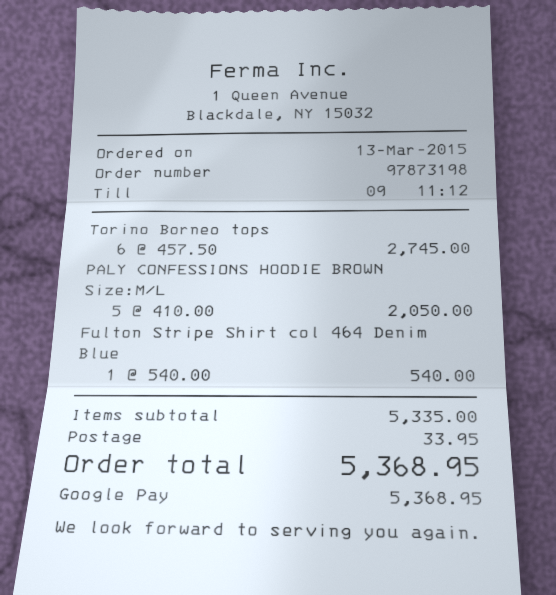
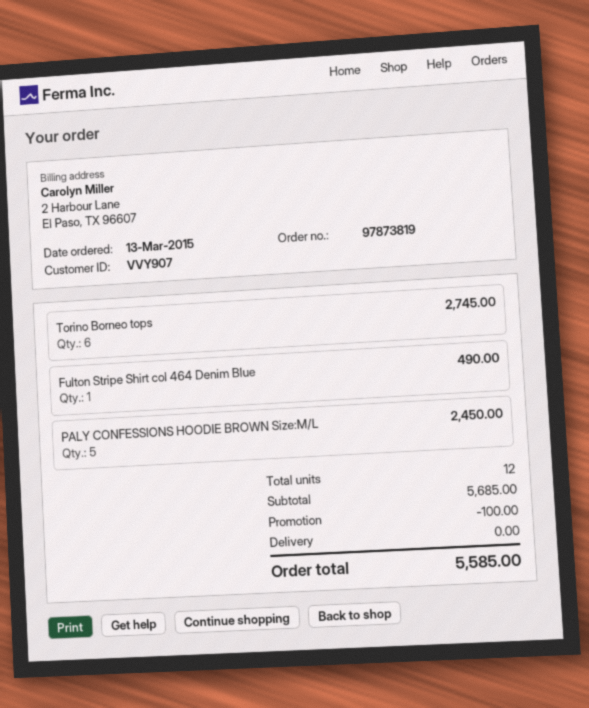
order number: 97873198 -> 97873819
PALY CONFESSIONS HOODIE BROWN Size:M/L: 5 for 2050.00 -> 5 for 2450.00
Fulton Stripe Shirt col 464 Denim Blue: 1 for 540.00 -> 1 for 490.00
subtotal: 5335.00 -> 5685.00
discount: none -> 100.00
shipping: 33.95 -> 0.00
total: 5368.95 -> 5585.00

